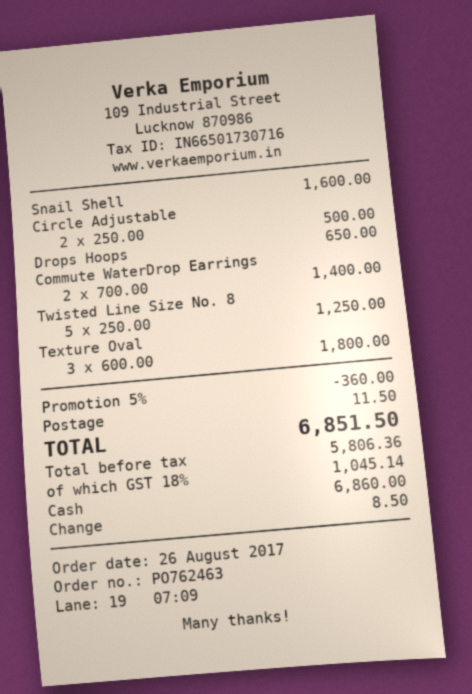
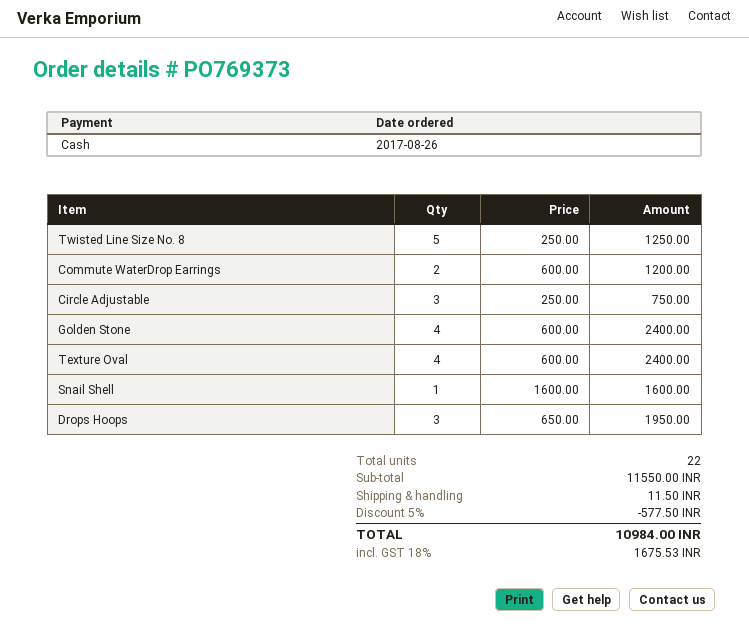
order number: PO762463 -> PO769373
Circle Adjustable: 2 x 250.00 = 500.00 -> 3 x 250.00 = 750.00
Drops Hoops: 1 x 650.00 = 650.00 -> 3 x 650.00 = 1950.00
Commute WaterDrop Earrings: 2 x 700.00 = 1400.00 -> 2 x 600.00 = 1200.00
Texture Oval: 3 x 600.00 = 1800.00 -> 4 x 600.00 = 2400.00
Golden Stone: none -> 4 x 600.00 = 2400.00
discount: 5% = 360.00 -> 5% = 577.50
tax: 18% = 1045.14 -> 18% = 1675.53
total: 6851.50 -> 10984.00

